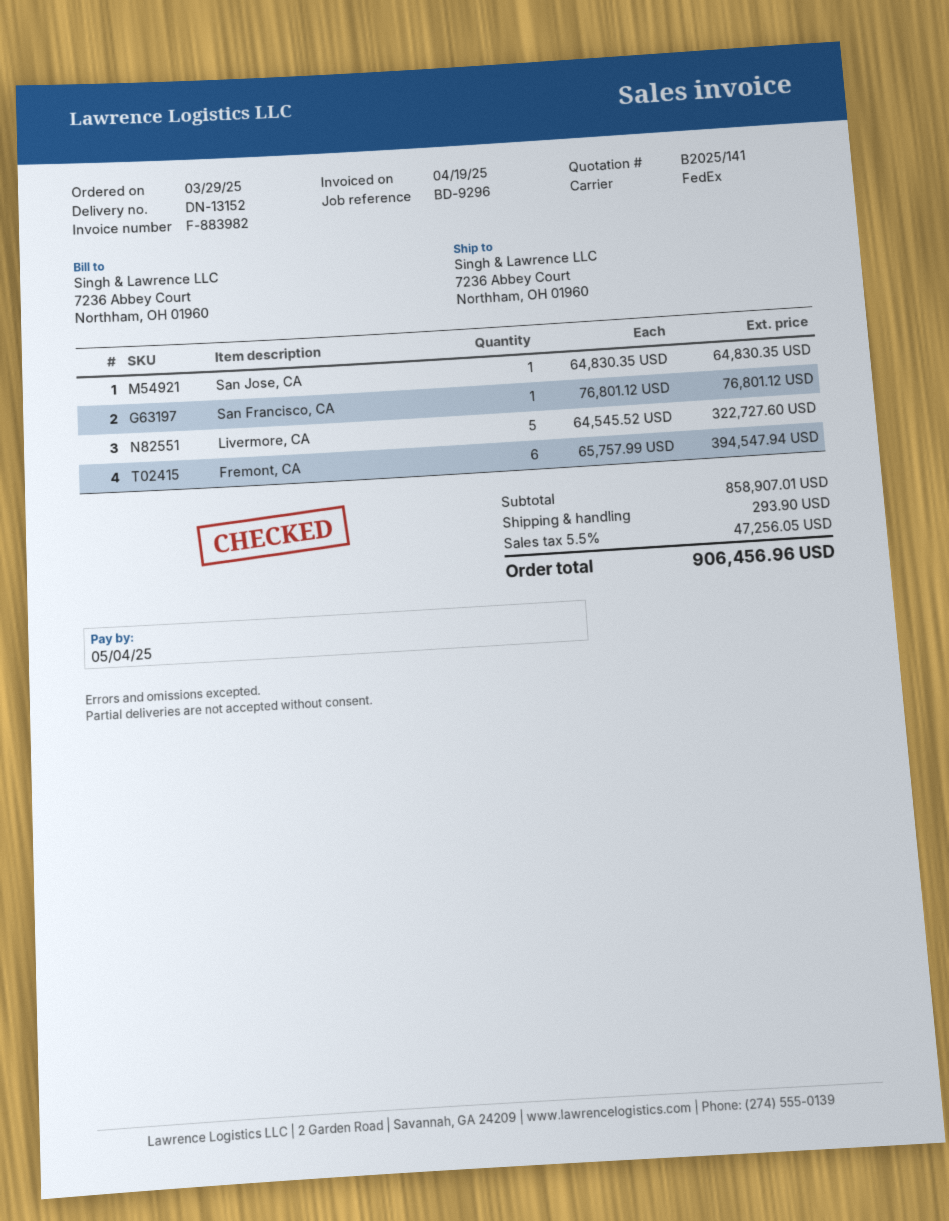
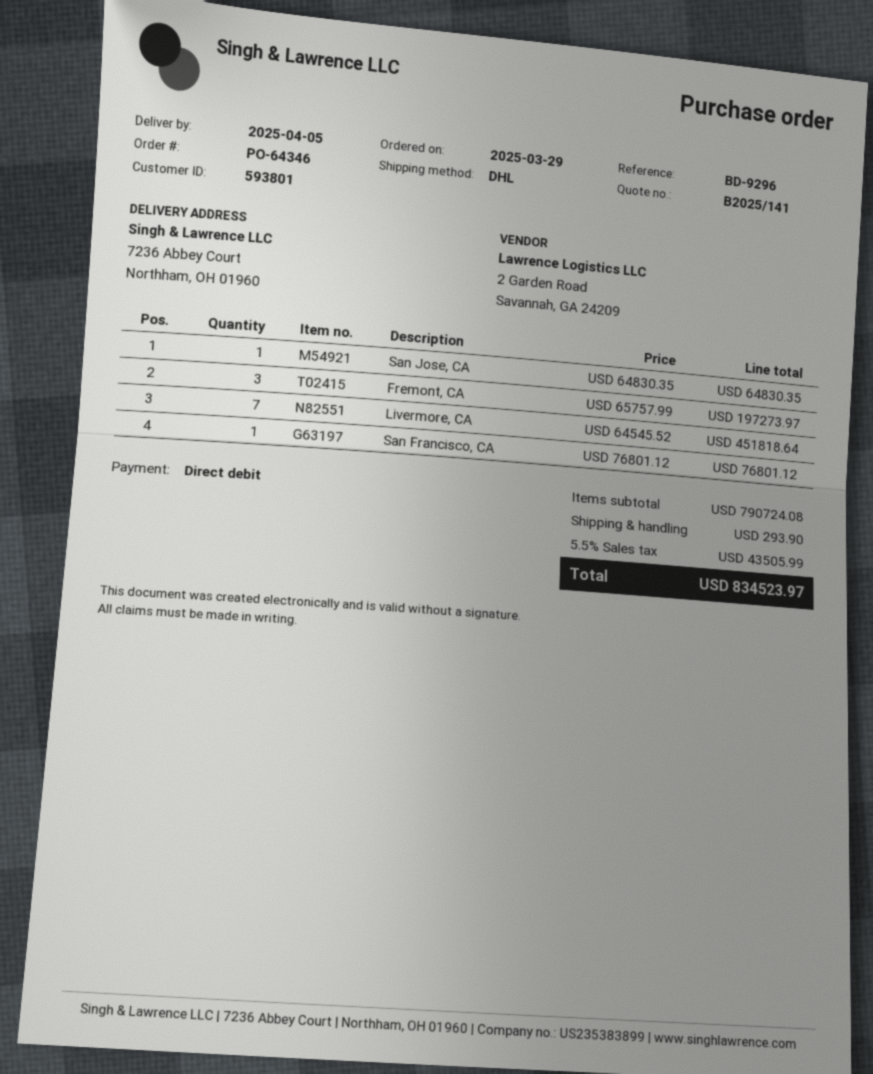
shipping method: FedEx -> DHL
Livermore, CA: 5 x 64545.52 = 322727.60 -> 7 x 64545.52 = 451818.64
Fremont, CA: 6 x 65757.99 = 394547.94 -> 3 x 65757.99 = 197273.97
subtotal: 858907.01 -> 790724.08
tax: 5.5% = 47256.05 -> 5.5% = 43505.99
total: 906456.96 -> 834523.97

